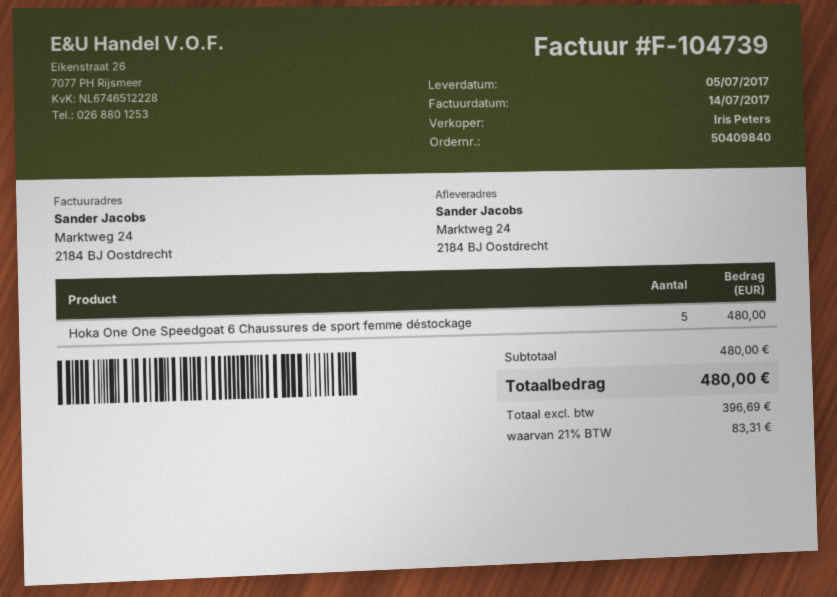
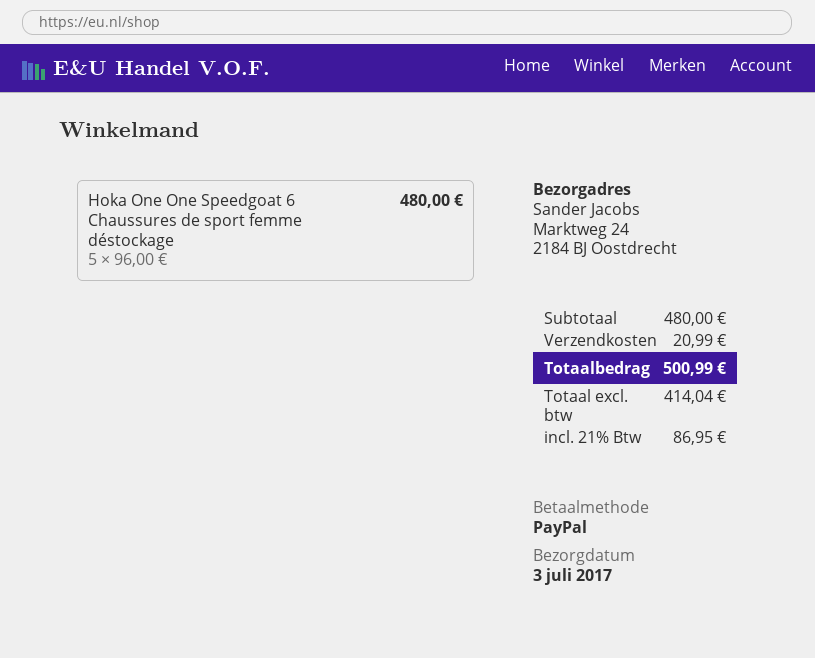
delivery date: 2017-07-05 -> 2017-07-03
shipping: none -> 20.99
net: 396.69 -> 414.04
tax: 21% = 83.31 -> 21% = 86.95
total: 480.00 -> 500.99

